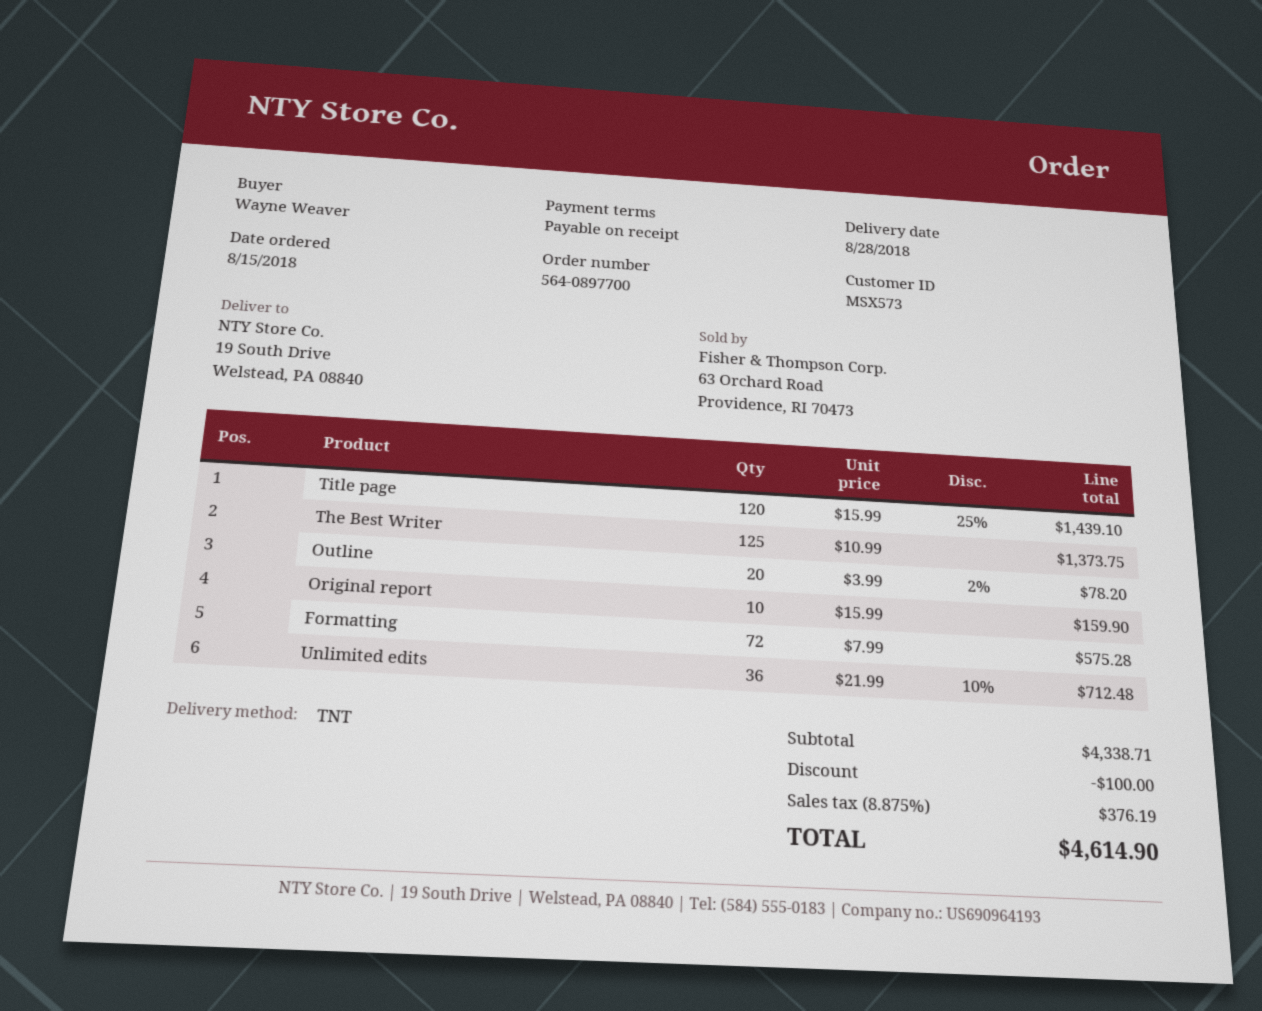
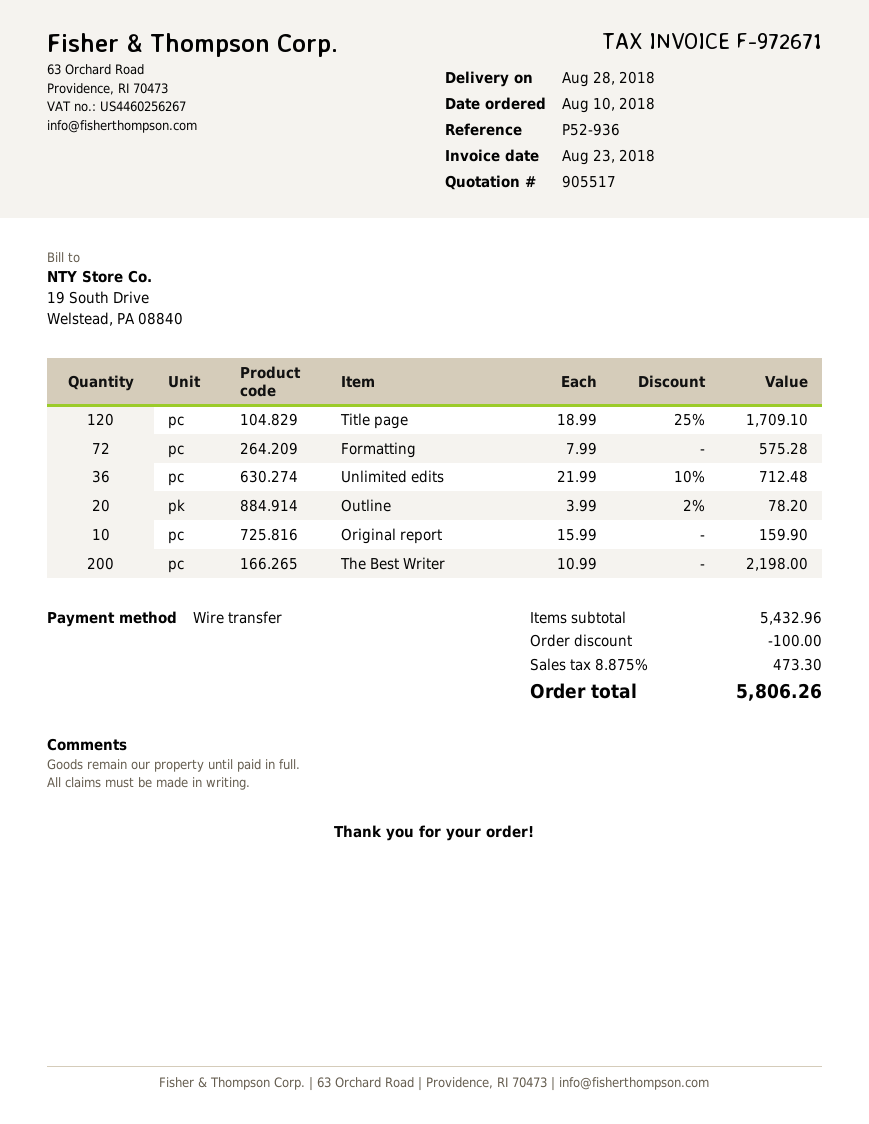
order date: 2018-08-15 -> 2018-08-10
Title page: 120 x 15.99 - 25% = 1439.10 -> 120 x 18.99 - 25% = 1709.10
The Best Writer: 125 x 10.99 = 1373.75 -> 200 x 10.99 = 2198.00
subtotal: 4338.71 -> 5432.96
tax: 8.875% = 376.19 -> 8.875% = 473.30
total: 4614.90 -> 5806.26

